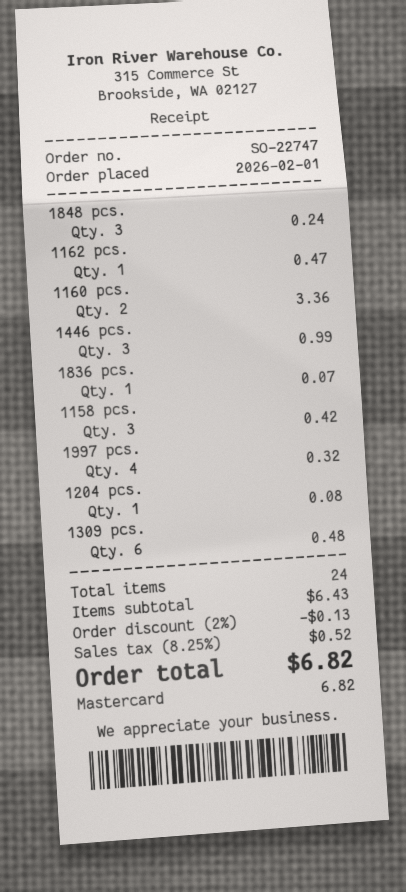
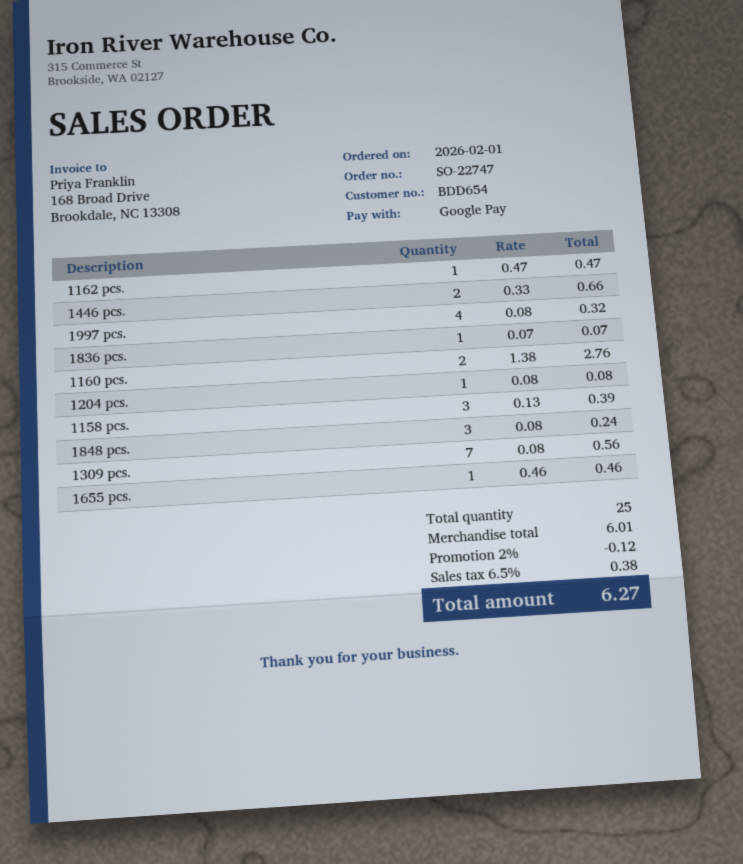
payment method: Mastercard -> Google Pay
1160 pcs.: 2 for 3.36 -> 2 for 2.76
1446 pcs.: 3 for 0.99 -> 2 for 0.66
1158 pcs.: 3 for 0.42 -> 3 for 0.39
1309 pcs.: 6 for 0.48 -> 7 for 0.56
1655 pcs.: none -> 1 for 0.46
total quantity: 24 -> 25
subtotal: 6.43 -> 6.01
discount: 2% = 0.13 -> 2% = 0.12
tax: 8.25% = 0.52 -> 6.5% = 0.38
total: 6.82 -> 6.27

